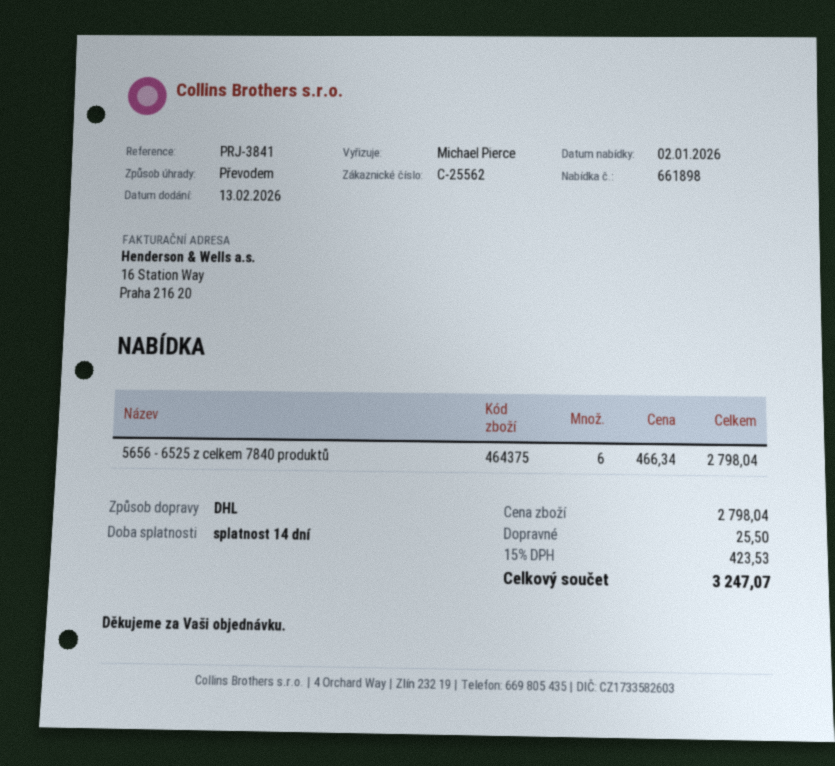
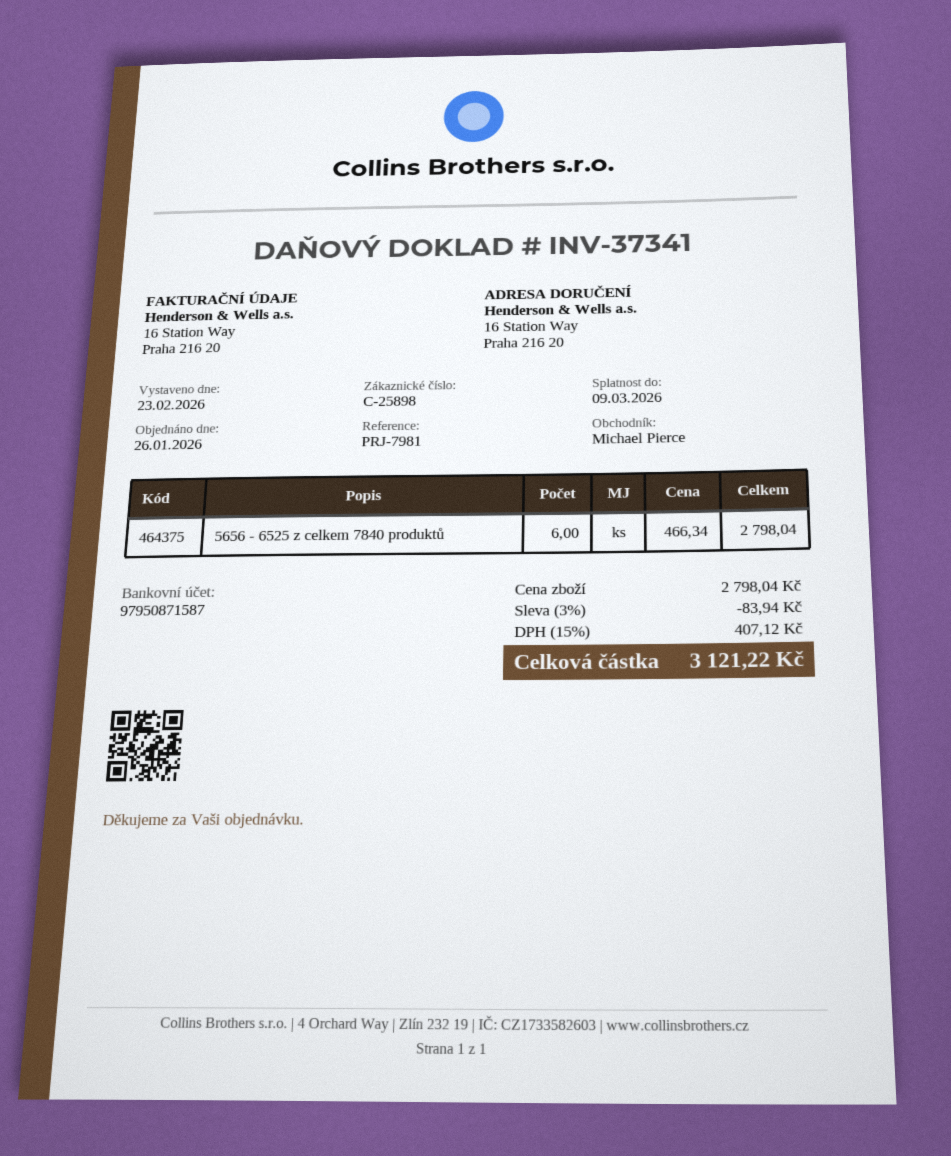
customer number: C-25562 -> C-25898
reference: PRJ-3841 -> PRJ-7981
discount: none -> 3% = 83.94
shipping: 25.50 -> none
tax: 15% = 423.53 -> 15% = 407.12
total: 3247.07 -> 3121.22

